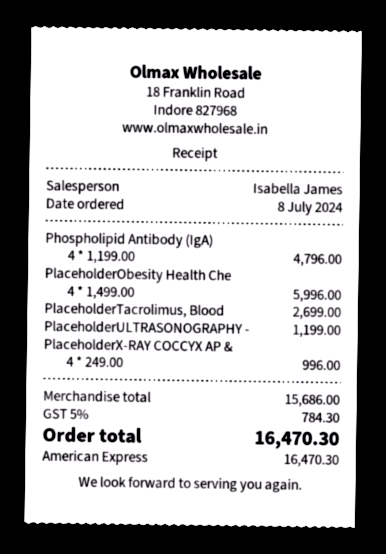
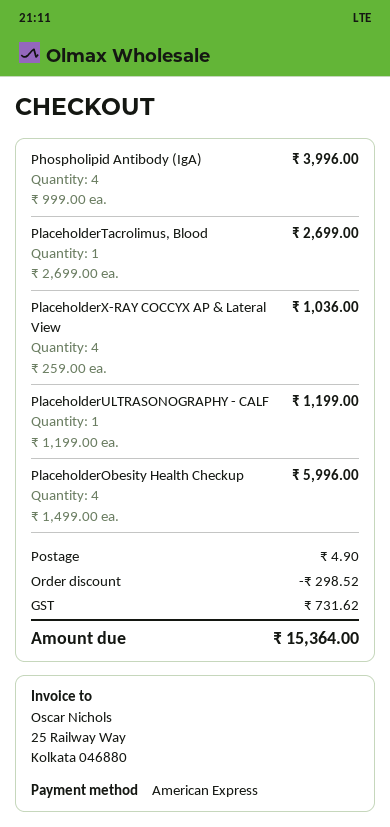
Phospholipid Antibody (IgA): 4 x 1199.00 = 4796.00 -> 4 x 999.00 = 3996.00
PlaceholderX-RAY COCCYX AP &: 4 x 249.00 = 996.00 -> 4 x 259.00 = 1036.00
discount: none -> 298.52
shipping: none -> 4.90
tax: 784.30 -> 731.62
total: 16470.30 -> 15364.00

